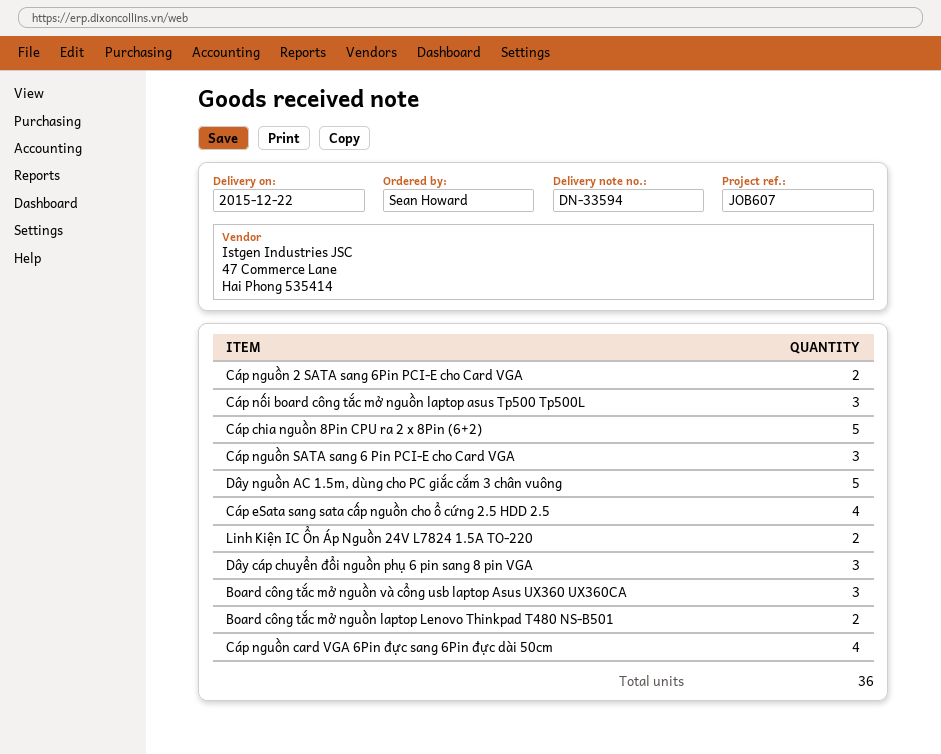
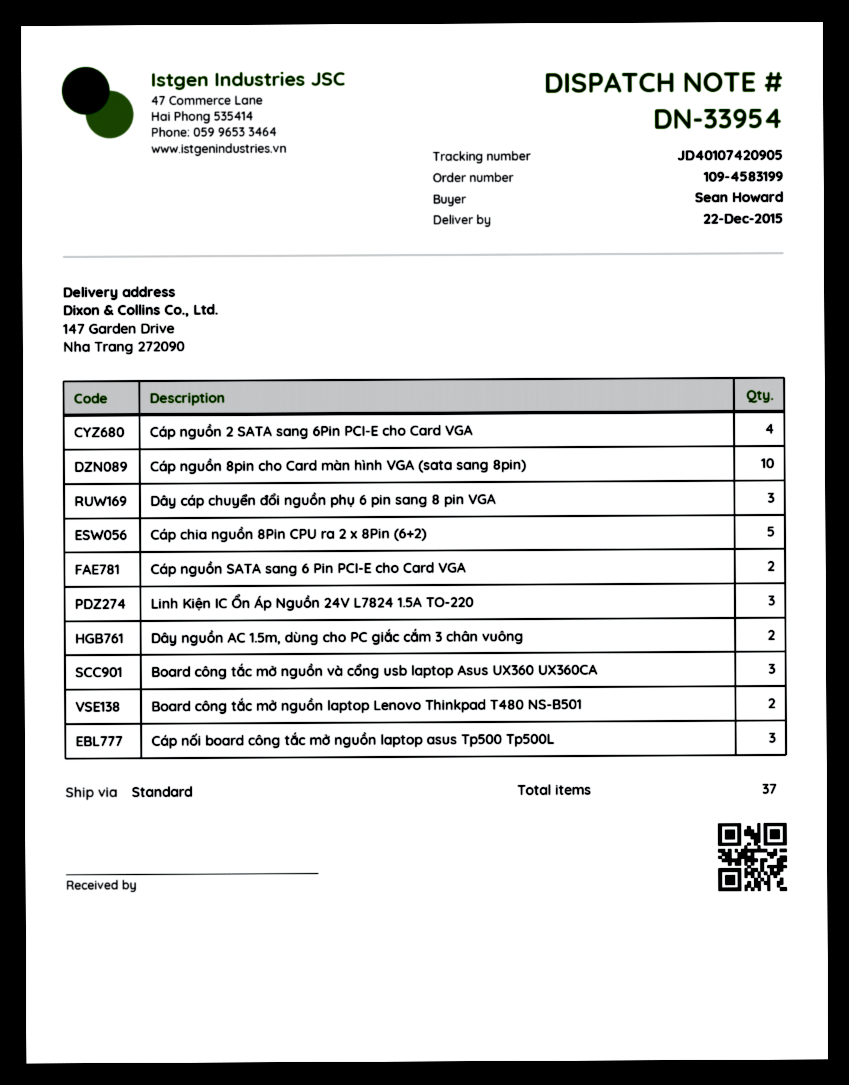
delivery note number: DN-33594 -> DN-33954
Cáp nguồn 2 SATA sang 6Pin PCI-E cho Card VGA: 2 -> 4
Cáp nguồn SATA sang 6 Pin PCI-E cho Card VGA: 3 -> 2
Dây nguồn AC 1.5m, dùng cho PC giắc cắm 3 chân vuông: 5 -> 2
Cáp eSata sang sata cấp nguồn cho ổ cứng 2.5 HDD 2.5: 4 -> none
Linh Kiện IC Ổn Áp Nguồn 24V L7824 1.5A TO-220: 2 -> 3
Cáp nguồn card VGA 6Pin đực sang 6Pin đực dài 50cm: 4 -> none
Cáp nguồn 8pin cho Card màn hình VGA (sata sang 8pin): none -> 10
total quantity: 36 -> 37

